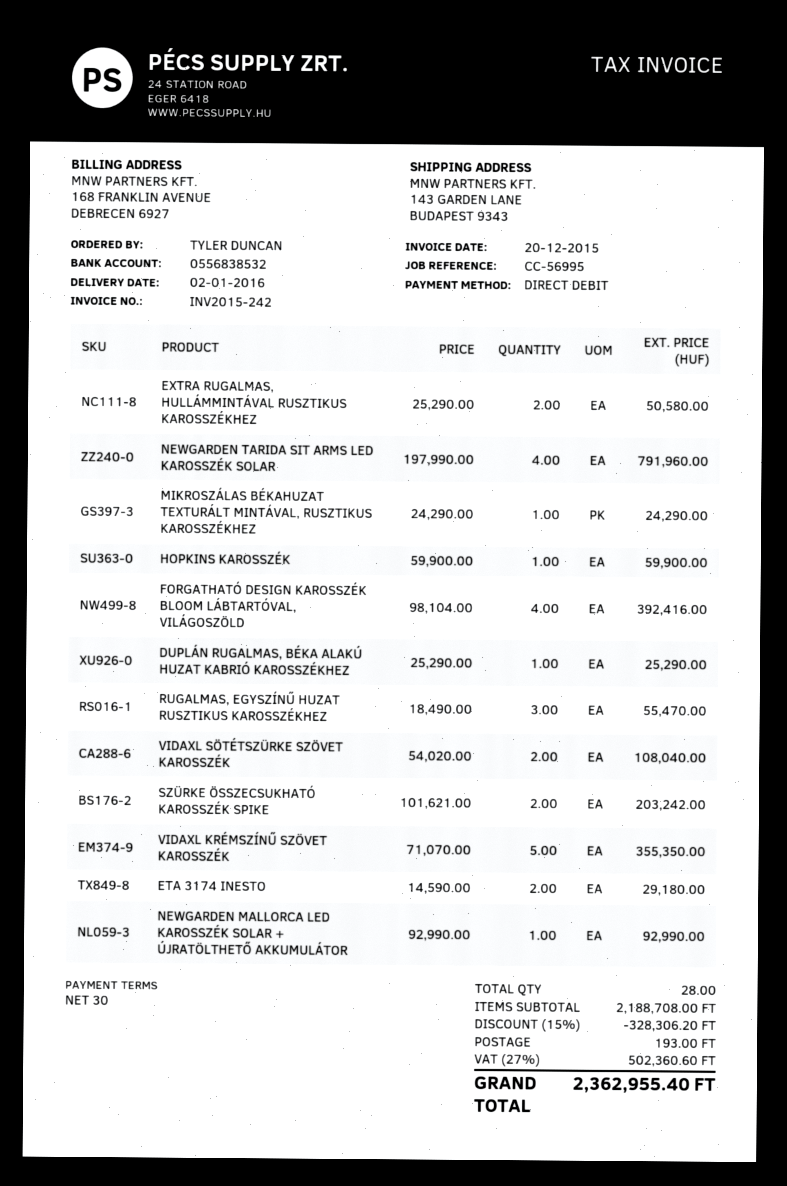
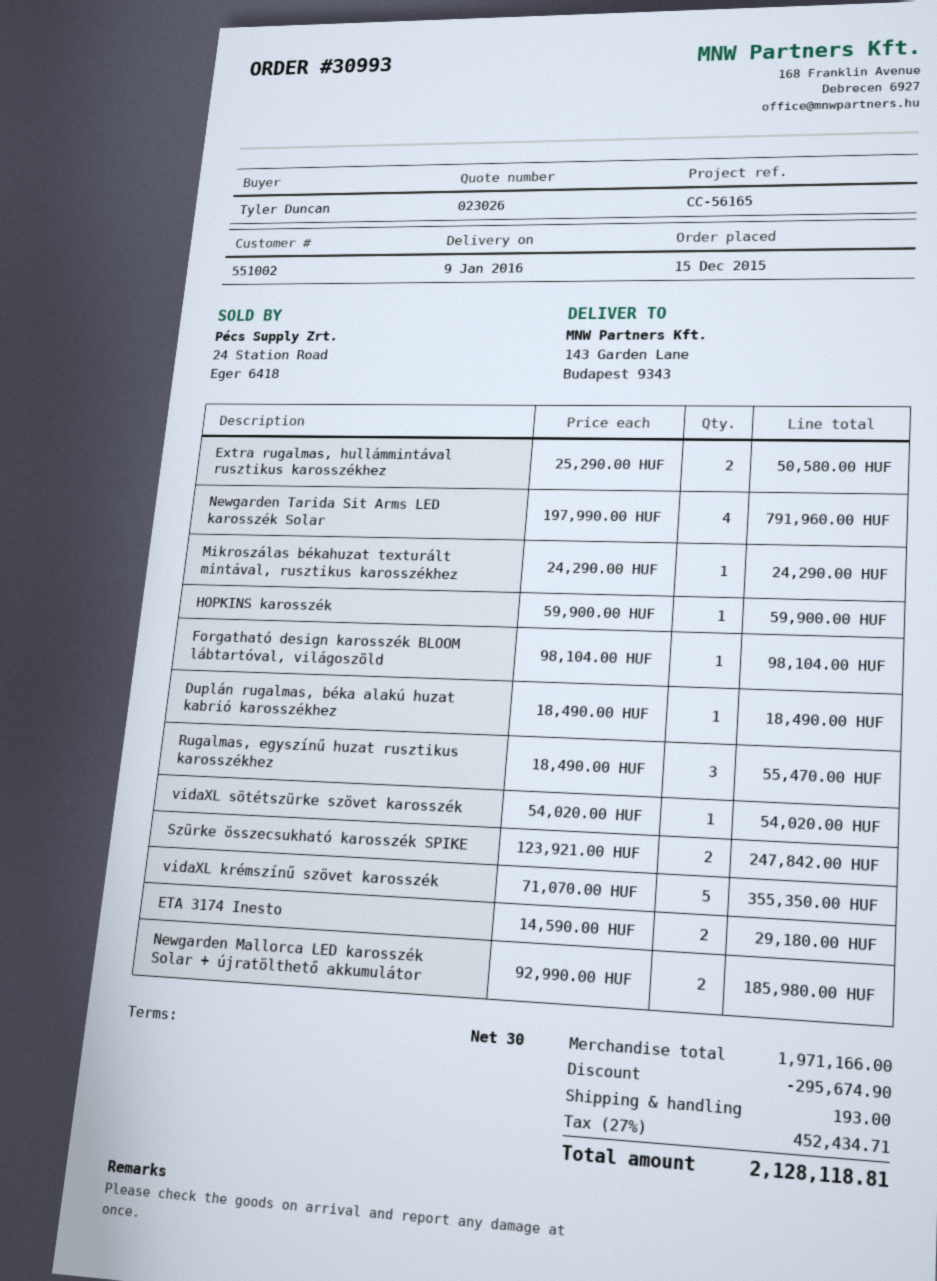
delivery date: 2016-01-02 -> 2016-01-09
reference: CC-56995 -> CC-56165
FORGATHATÓ DESIGN KAROSSZÉK BLOOM LÁBTARTÓVAL, VILÁGOSZÖLD: 4 x 98104.00 = 392416.00 -> 1 x 98104.00 = 98104.00
DUPLÁN RUGALMAS, BÉKA ALAKÚ HUZAT KABRIÓ KAROSSZÉKHEZ: 1 x 25290.00 = 25290.00 -> 1 x 18490.00 = 18490.00
VIDAXL SÖTÉTSZÜRKE SZÖVET KAROSSZÉK: 2 x 54020.00 = 108040.00 -> 1 x 54020.00 = 54020.00
SZÜRKE ÖSSZECSUKHATÓ KAROSSZÉK SPIKE: 2 x 101621.00 = 203242.00 -> 2 x 123921.00 = 247842.00
NEWGARDEN MALLORCA LED KAROSSZÉK SOLAR + ÚJRATÖLTHETŐ AKKUMULÁTOR: 1 x 92990.00 = 92990.00 -> 2 x 92990.00 = 185980.00
subtotal: 2188708.00 -> 1971166.00
discount: 328306.20 -> 295674.90
tax: 27% = 502360.60 -> 27% = 452434.71
total: 2362955.40 -> 2128118.81

